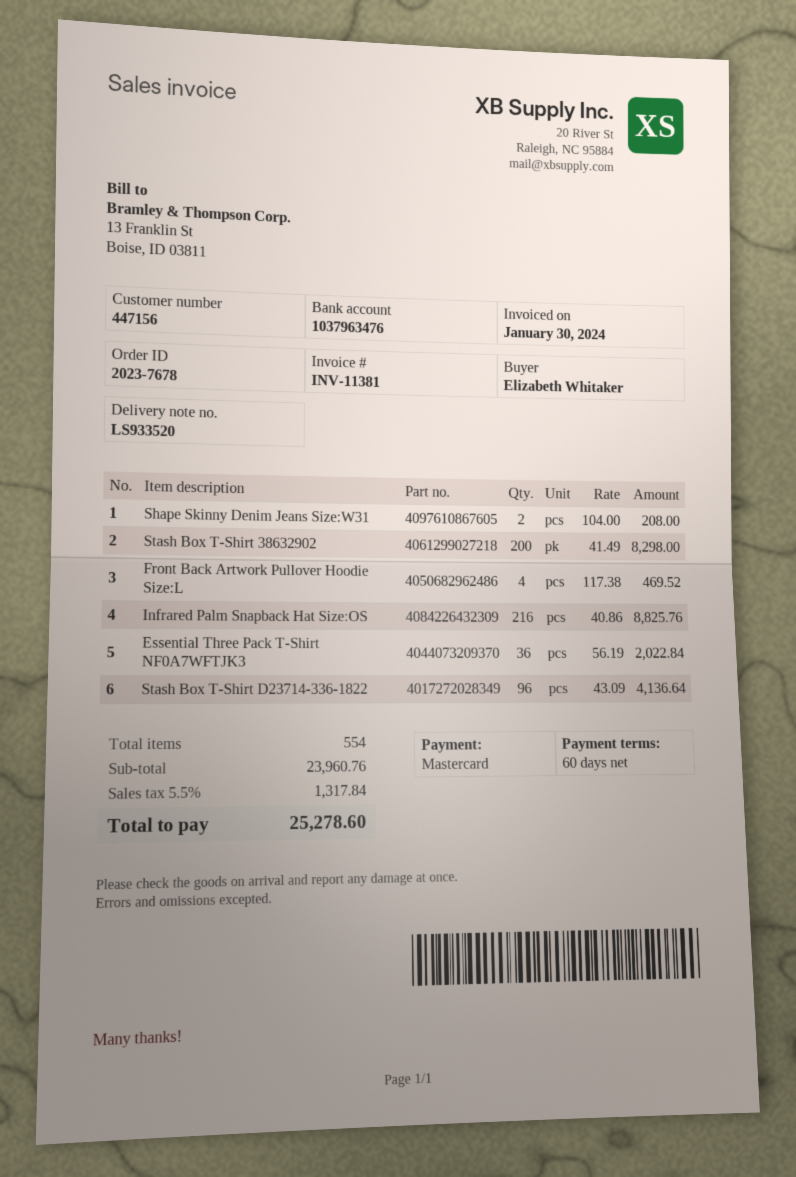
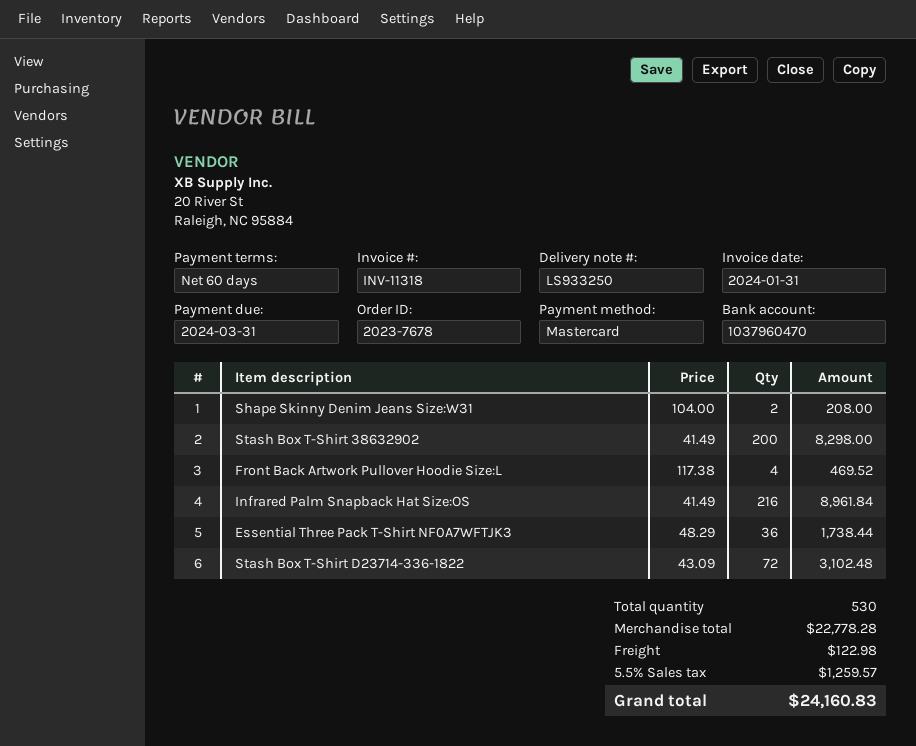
delivery note number: LS933520 -> LS933250
invoice number: INV-11381 -> INV-11318
invoice date: 2024-01-30 -> 2024-01-31
bank account: 1037963476 -> 1037960470
Infrared Palm Snapback Hat Size:OS: 216 x 40.86 = 8825.76 -> 216 x 41.49 = 8961.84
Essential Three Pack T-Shirt NF0A7WFTJK3: 36 x 56.19 = 2022.84 -> 36 x 48.29 = 1738.44
Stash Box T-Shirt D23714-336-1822: 96 x 43.09 = 4136.64 -> 72 x 43.09 = 3102.48
total quantity: 554 -> 530
subtotal: 23960.76 -> 22778.28
shipping: none -> 122.98
tax: 5.5% = 1317.84 -> 5.5% = 1259.57
total: 25278.60 -> 24160.83

